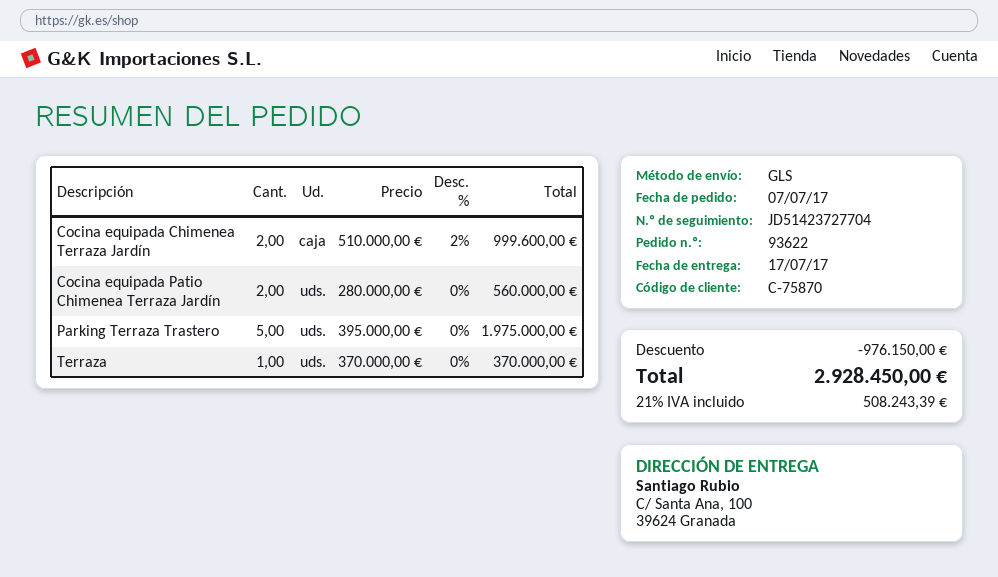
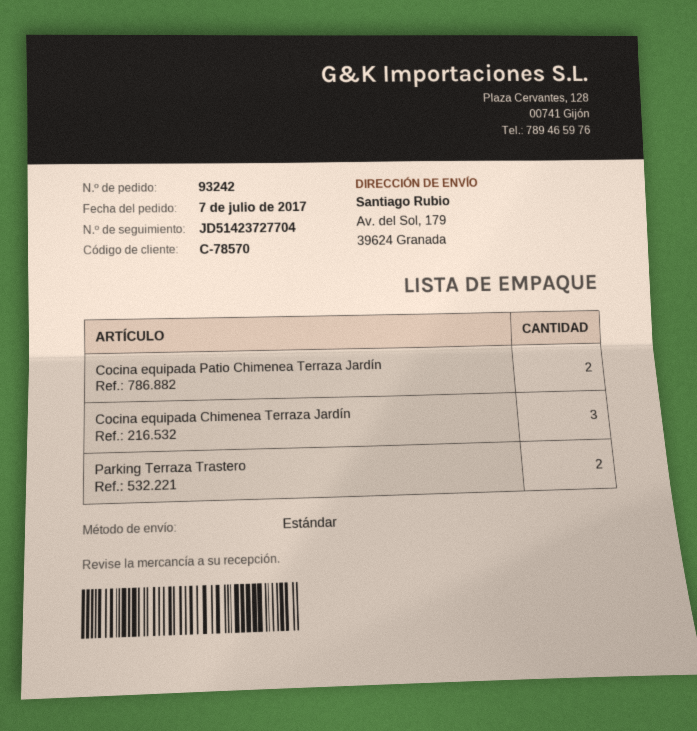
order number: 93622 -> 93242
customer number: C-75870 -> C-78570
shipping method: GLS -> standard
ship to: C/ Santa Ana, 100, 39624 Granada -> Av. del Sol, 179, 39624 Granada
Cocina equipada Chimenea Terraza Jardín: 2 -> 3
Parking Terraza Trastero: 5 -> 2
Terraza: 1 -> none

